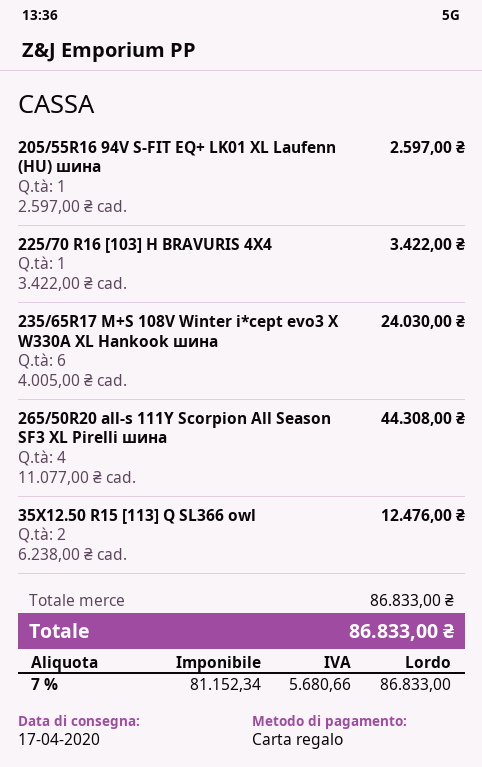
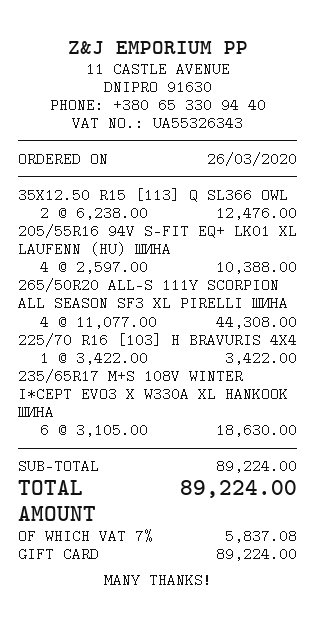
205/55R16 94V S-FIT EQ+ LK01 XL Laufenn (HU) шина: 1 x 2597.00 = 2597.00 -> 4 x 2597.00 = 10388.00
235/65R17 M+S 108V Winter i*cept evo3 X W330A XL Hankook шина: 6 x 4005.00 = 24030.00 -> 6 x 3105.00 = 18630.00
subtotal: 86833.00 -> 89224.00
tax: 7% = 5680.66 -> 7% = 5837.08
total: 86833.00 -> 89224.00

